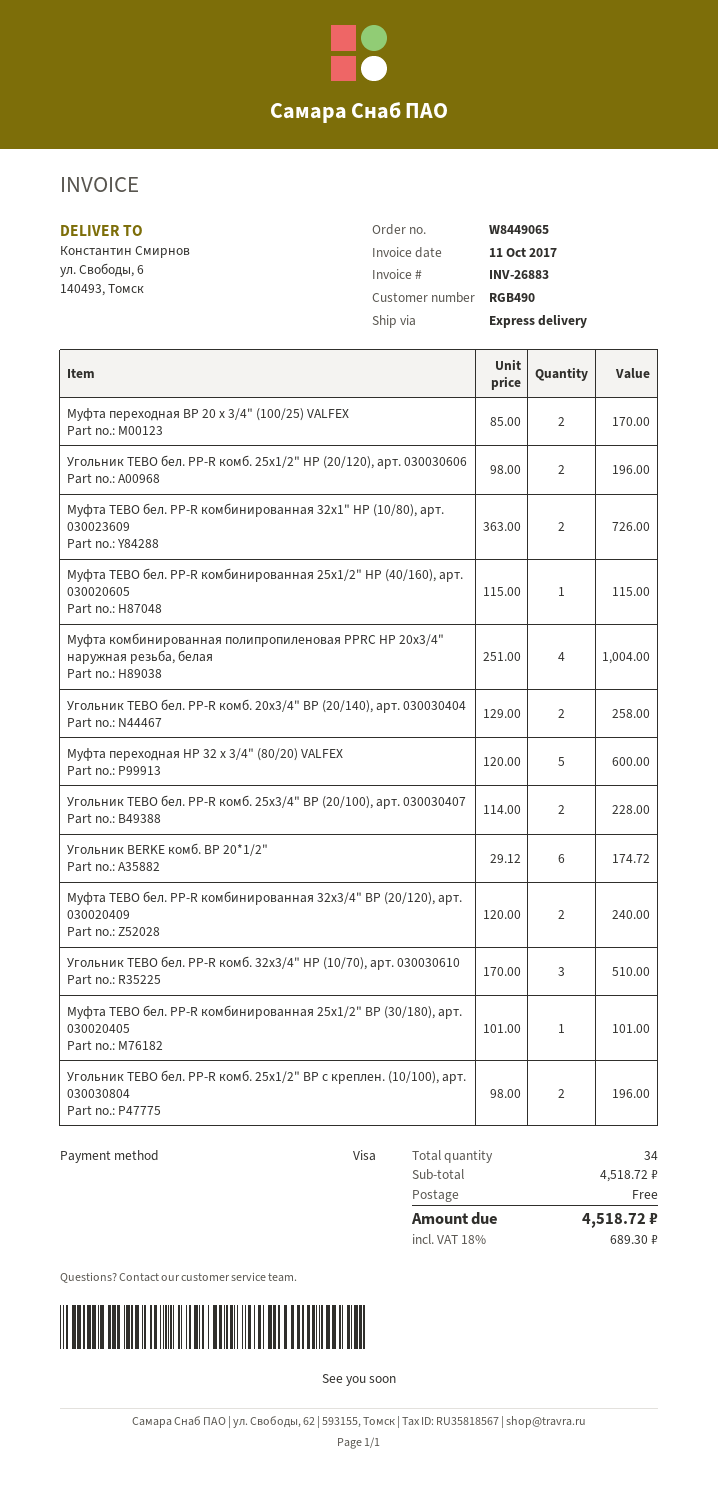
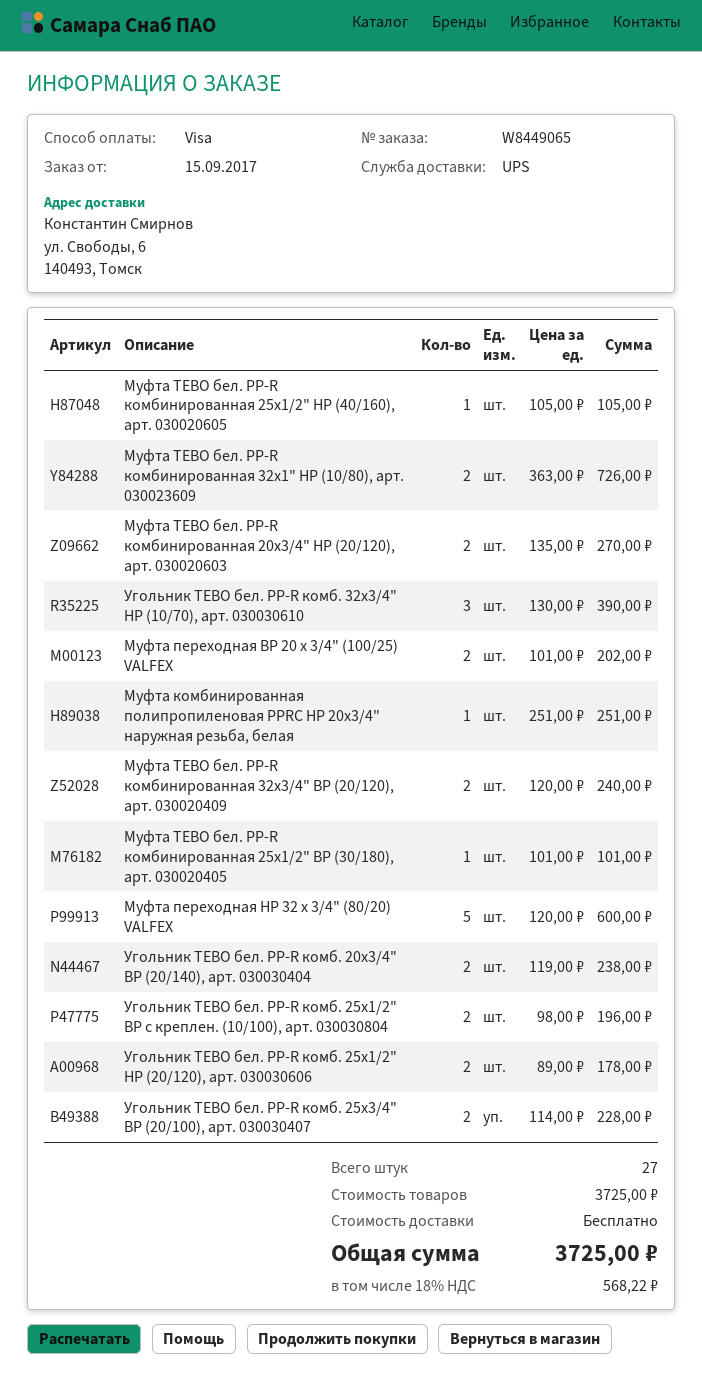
shipping method: express -> UPS
Муфта переходная ВР 20 x 3/4" (100/25) VALFEX: 2 x 85.00 = 170.00 -> 2 x 101.00 = 202.00
Угольник TEBO бел. PP-R комб. 25х1/2" НР (20/120), арт. 030030606: 2 x 98.00 = 196.00 -> 2 x 89.00 = 178.00
Муфта TEBO бел. PP-R комбинированная 25х1/2" НР (40/160), арт. 030020605: 1 x 115.00 = 115.00 -> 1 x 105.00 = 105.00
Муфта комбинированная полипропиленовая PPRC НР 20х3/4" наружная резьба, белая: 4 x 251.00 = 1004.00 -> 1 x 251.00 = 251.00
Угольник TEBO бел. PP-R комб. 20х3/4" ВР (20/140), арт. 030030404: 2 x 129.00 = 258.00 -> 2 x 119.00 = 238.00
Угольник BERKE комб. ВР 20*1/2": 6 x 29.12 = 174.72 -> none
Угольник TEBO бел. PP-R комб. 32х3/4" НР (10/70), арт. 030030610: 3 x 170.00 = 510.00 -> 3 x 130.00 = 390.00
Муфта TEBO бел. PP-R комбинированная 20х3/4" НР (20/120), арт. 030020603: none -> 2 x 135.00 = 270.00
total quantity: 34 -> 27
subtotal: 4518.72 -> 3725.00
tax: 18% = 689.30 -> 18% = 568.22
total: 4518.72 -> 3725.00

